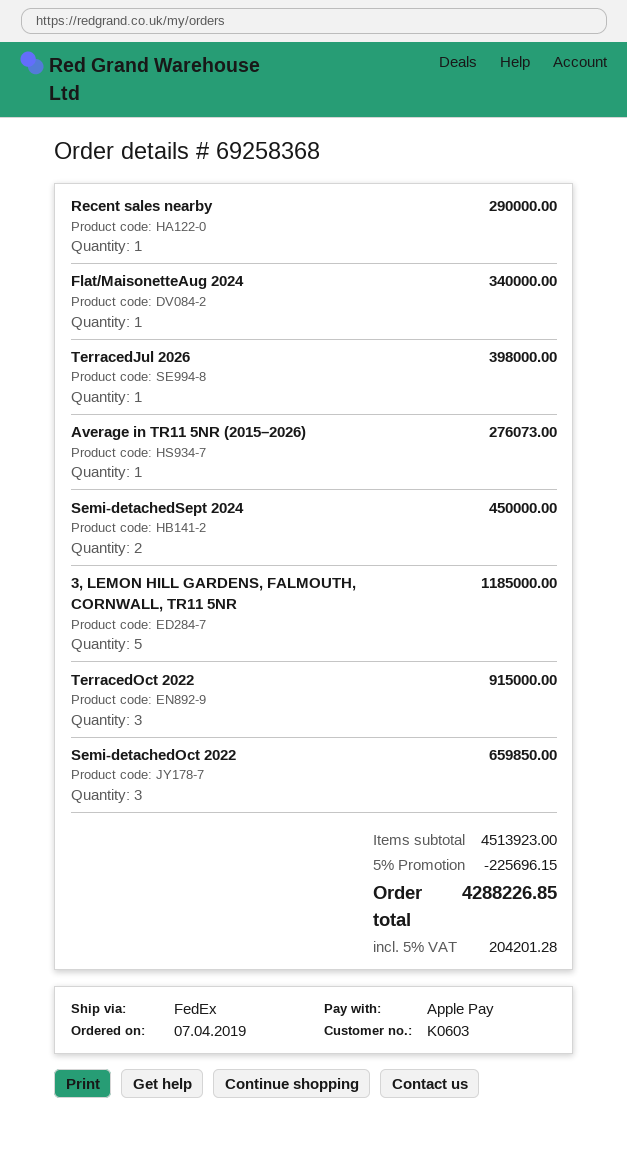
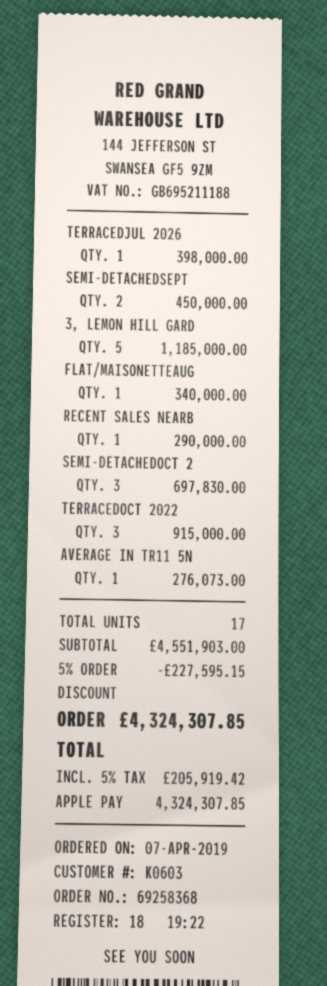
Semi-detachedOct 2022: 3 for 659850.00 -> 3 for 697830.00
subtotal: 4513923.00 -> 4551903.00
discount: 5% = 225696.15 -> 5% = 227595.15
tax: 5% = 204201.28 -> 5% = 205919.42
total: 4288226.85 -> 4324307.85

